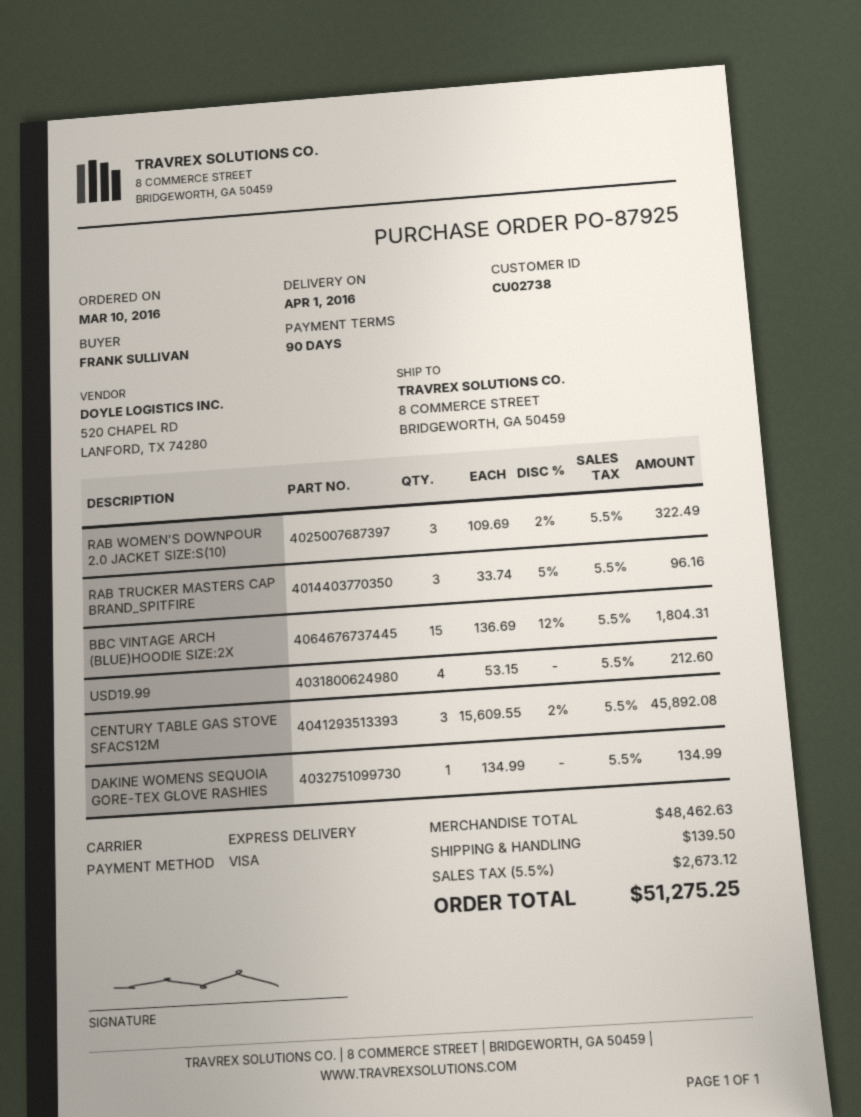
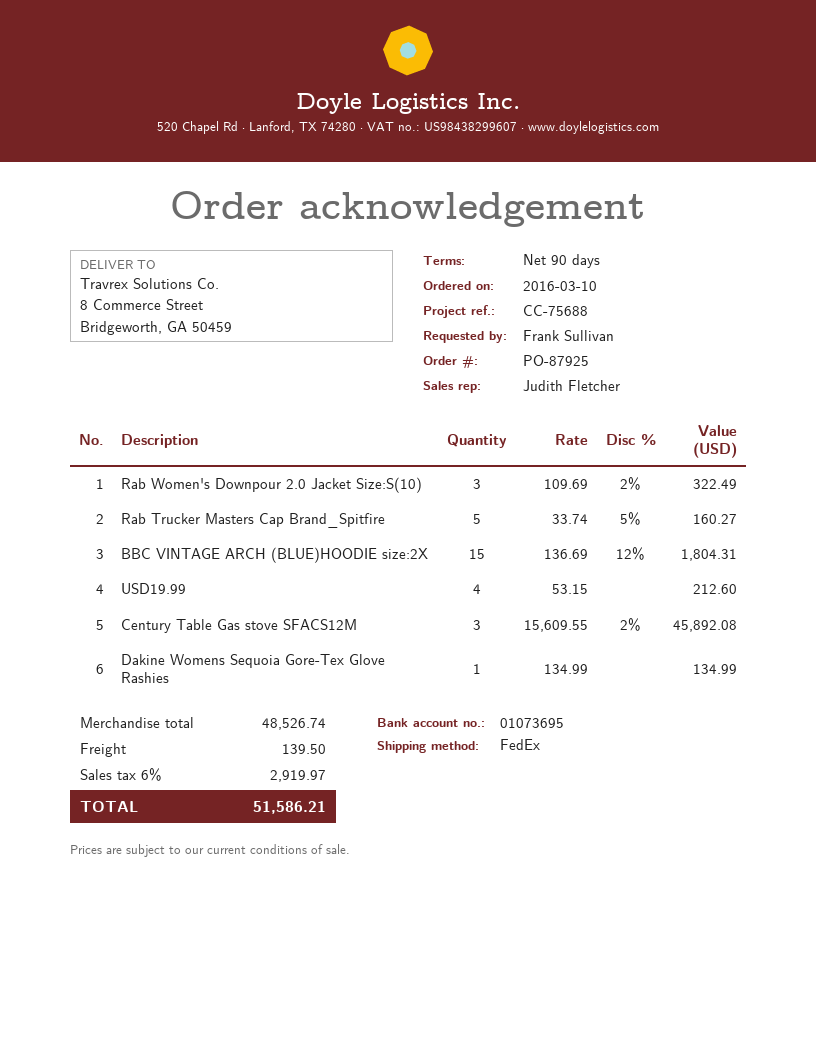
shipping method: express -> FedEx
RAB TRUCKER MASTERS CAP BRAND_SPITFIRE: 3 x 33.74 - 5% = 96.16 -> 5 x 33.74 - 5% = 160.27
subtotal: 48462.63 -> 48526.74
tax: 5.5% = 2673.12 -> 6% = 2919.97
total: 51275.25 -> 51586.21

